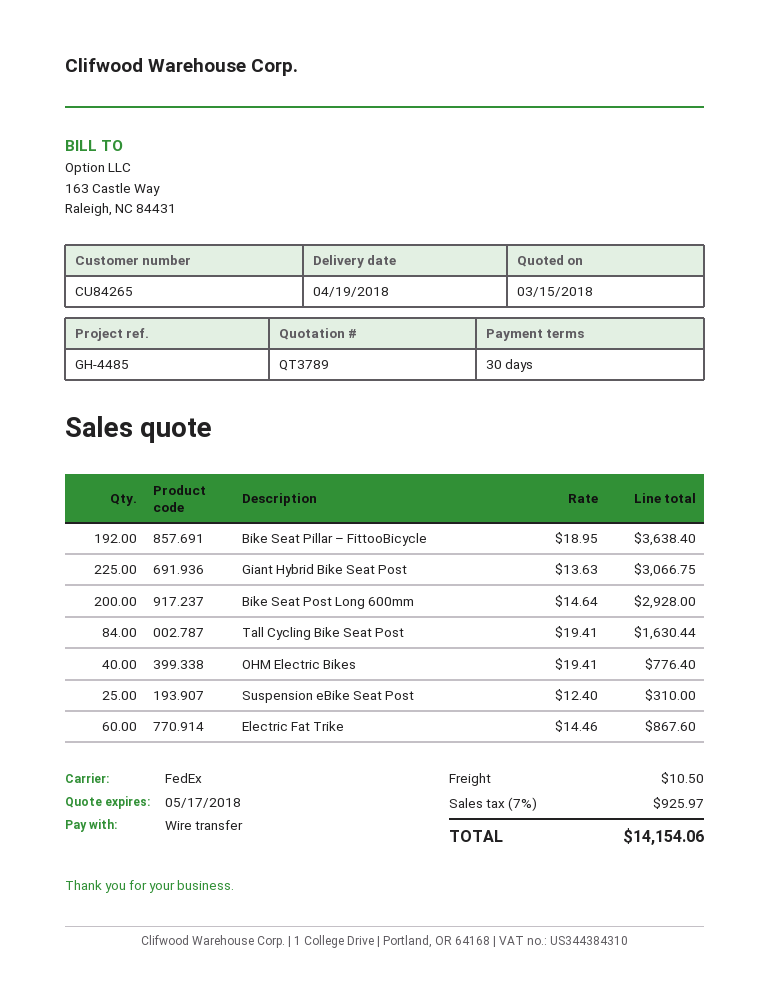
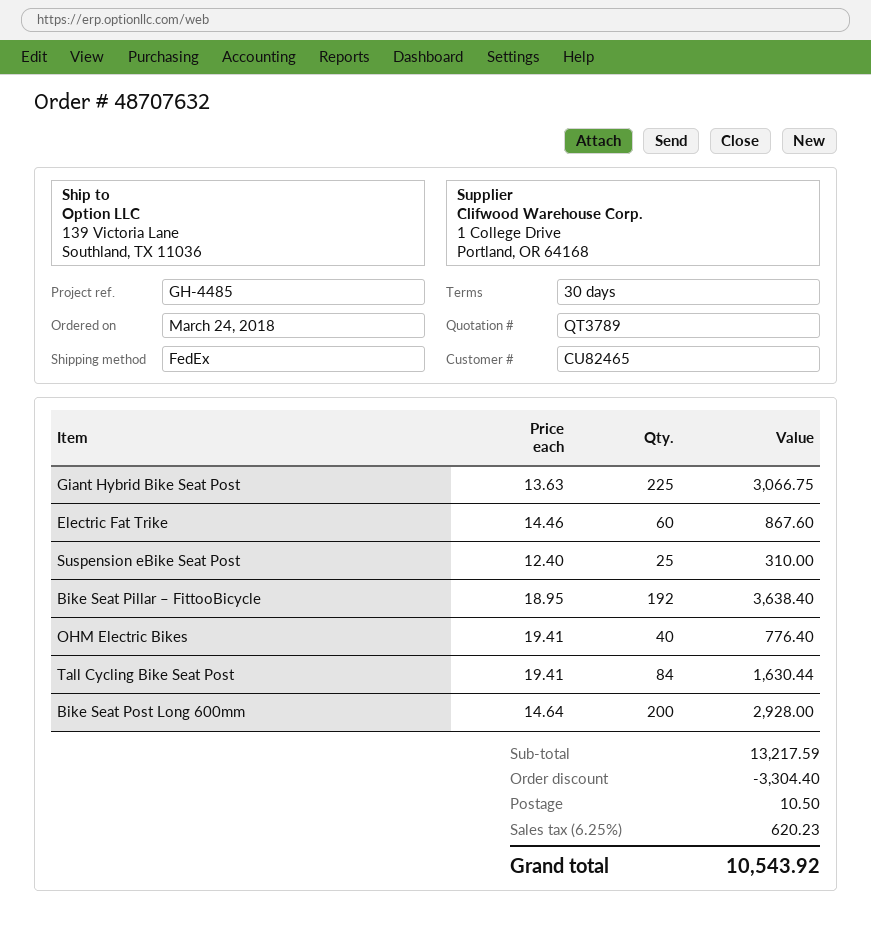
customer number: CU84265 -> CU82465
discount: none -> 3304.40
tax: 7% = 925.97 -> 6.25% = 620.23
total: 14154.06 -> 10543.92

